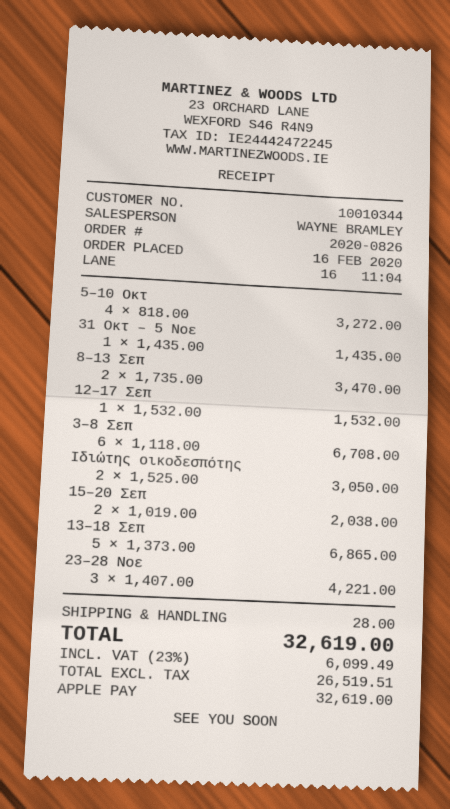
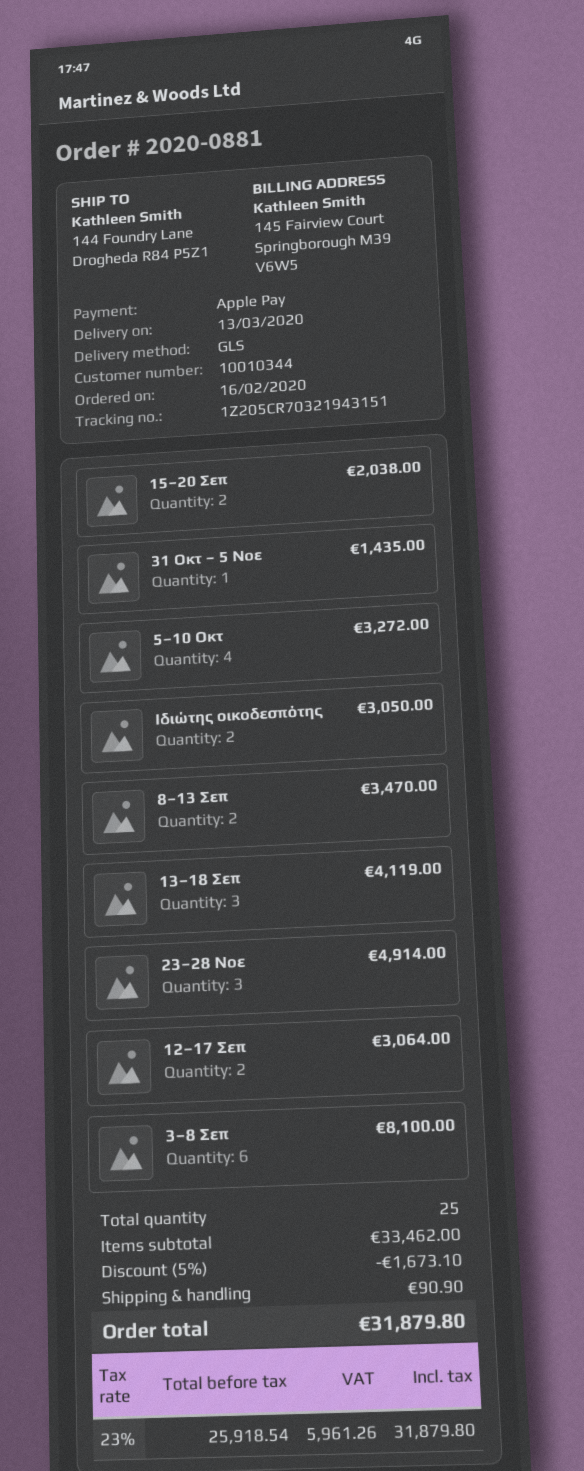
order number: 2020-0826 -> 2020-0881
12–17 Σεπ: 1 for 1532.00 -> 2 for 3064.00
3–8 Σεπ: 6 for 6708.00 -> 6 for 8100.00
13–18 Σεπ: 5 for 6865.00 -> 3 for 4119.00
23–28 Νοε: 3 for 4221.00 -> 3 for 4914.00
discount: none -> 5% = 1673.10
shipping: 28.00 -> 90.90
net: 26519.51 -> 25918.54
tax: 23% = 6099.49 -> 23% = 5961.26
total: 32619.00 -> 31879.80

